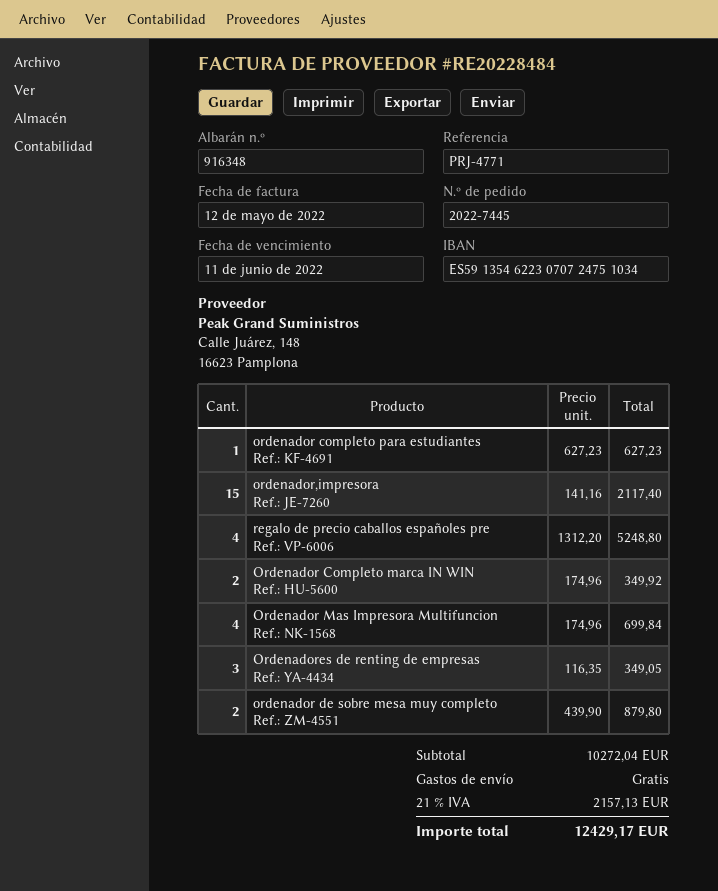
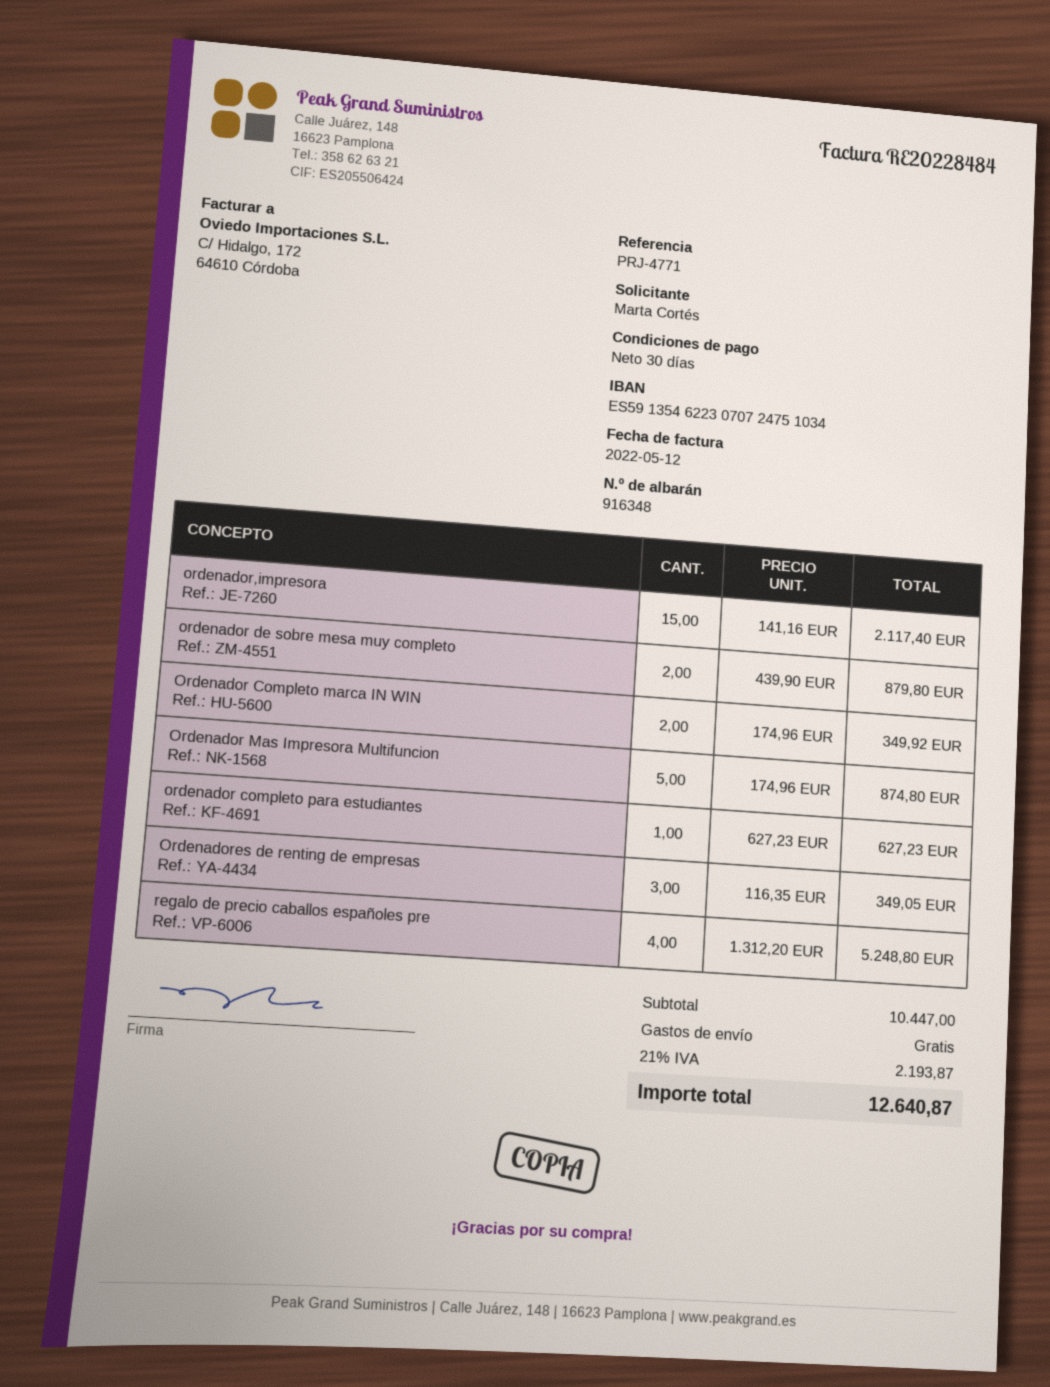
Ordenador Mas Impresora Multifuncion: 4 x 174.96 = 699.84 -> 5 x 174.96 = 874.80
subtotal: 10272.04 -> 10447.00
tax: 21% = 2157.13 -> 21% = 2193.87
total: 12429.17 -> 12640.87

